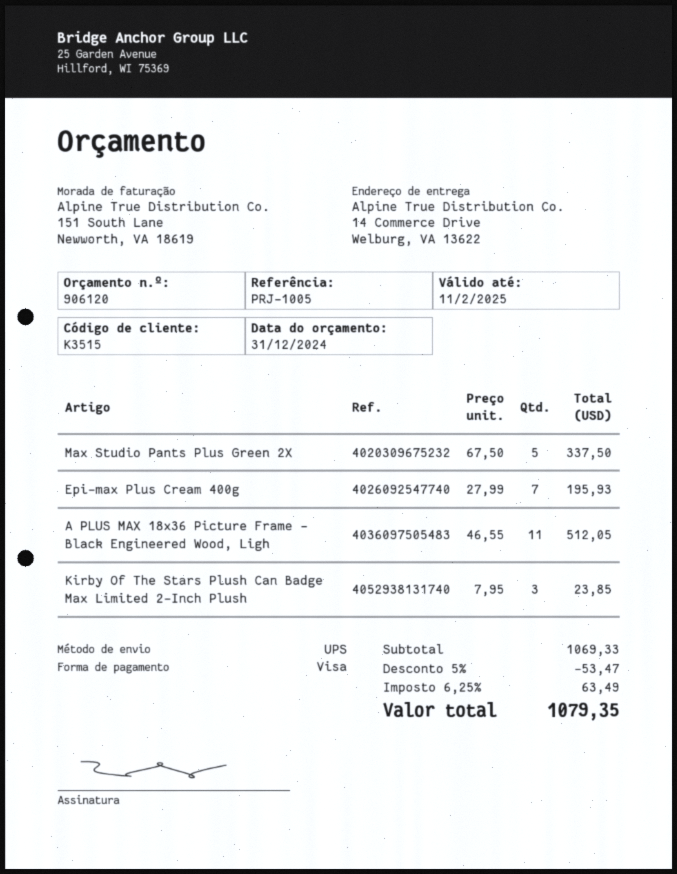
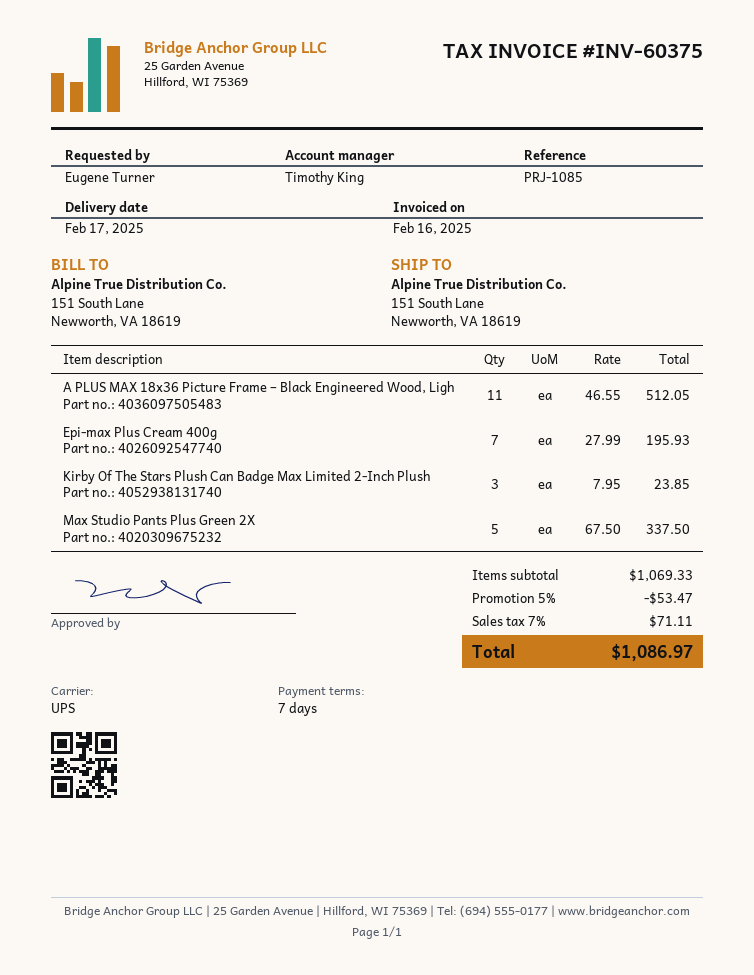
reference: PRJ-1005 -> PRJ-1085
ship to: 14 Commerce Drive, Welburg, VA 13622 -> 151 South Lane, Newworth, VA 18619
tax: 6.25% = 63.49 -> 7% = 71.11
total: 1079.35 -> 1086.97

